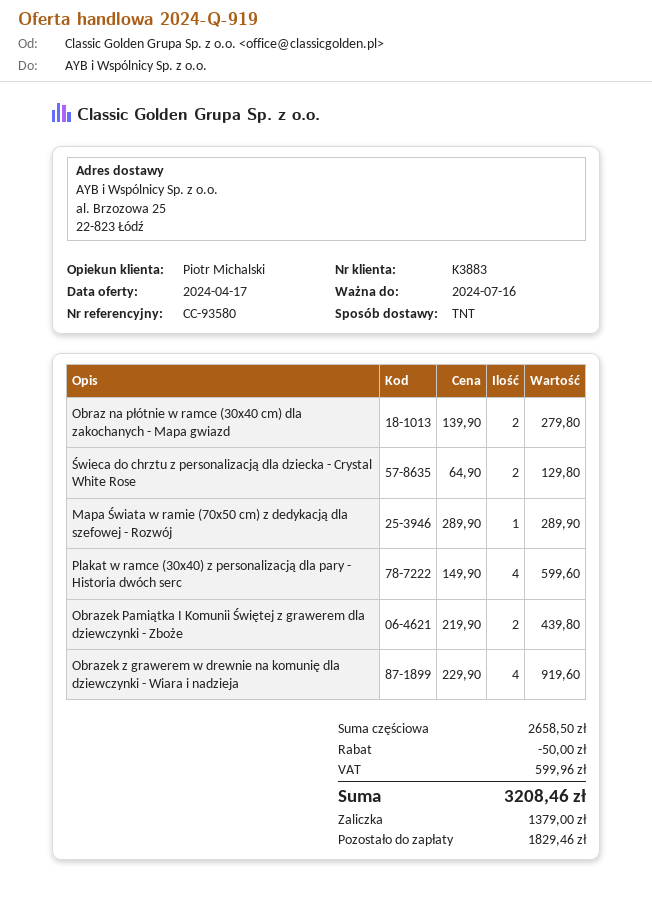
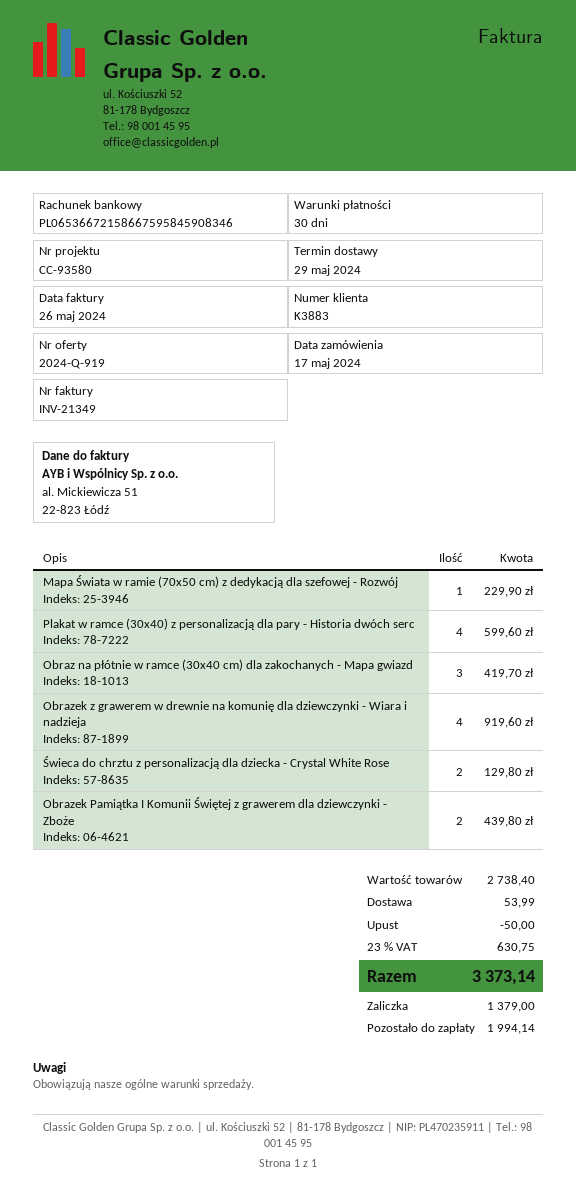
Obraz na płótnie w ramce (30x40 cm) dla zakochanych - Mapa gwiazd: 2 for 279.80 -> 3 for 419.70
Mapa Świata w ramie (70x50 cm) z dedykacją dla szefowej - Rozwój: 1 for 289.90 -> 1 for 229.90
subtotal: 2658.50 -> 2738.40
shipping: none -> 53.99
tax: 599.96 -> 630.75
total: 3208.46 -> 3373.14
balance: 1829.46 -> 1994.14

